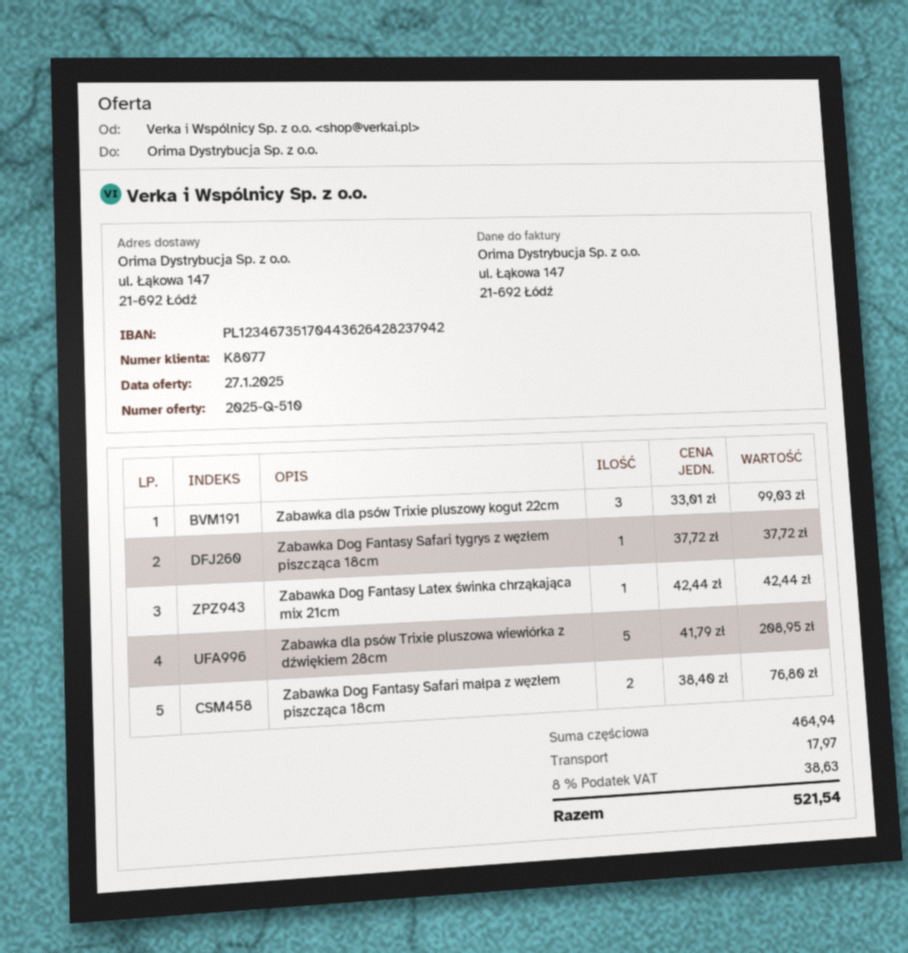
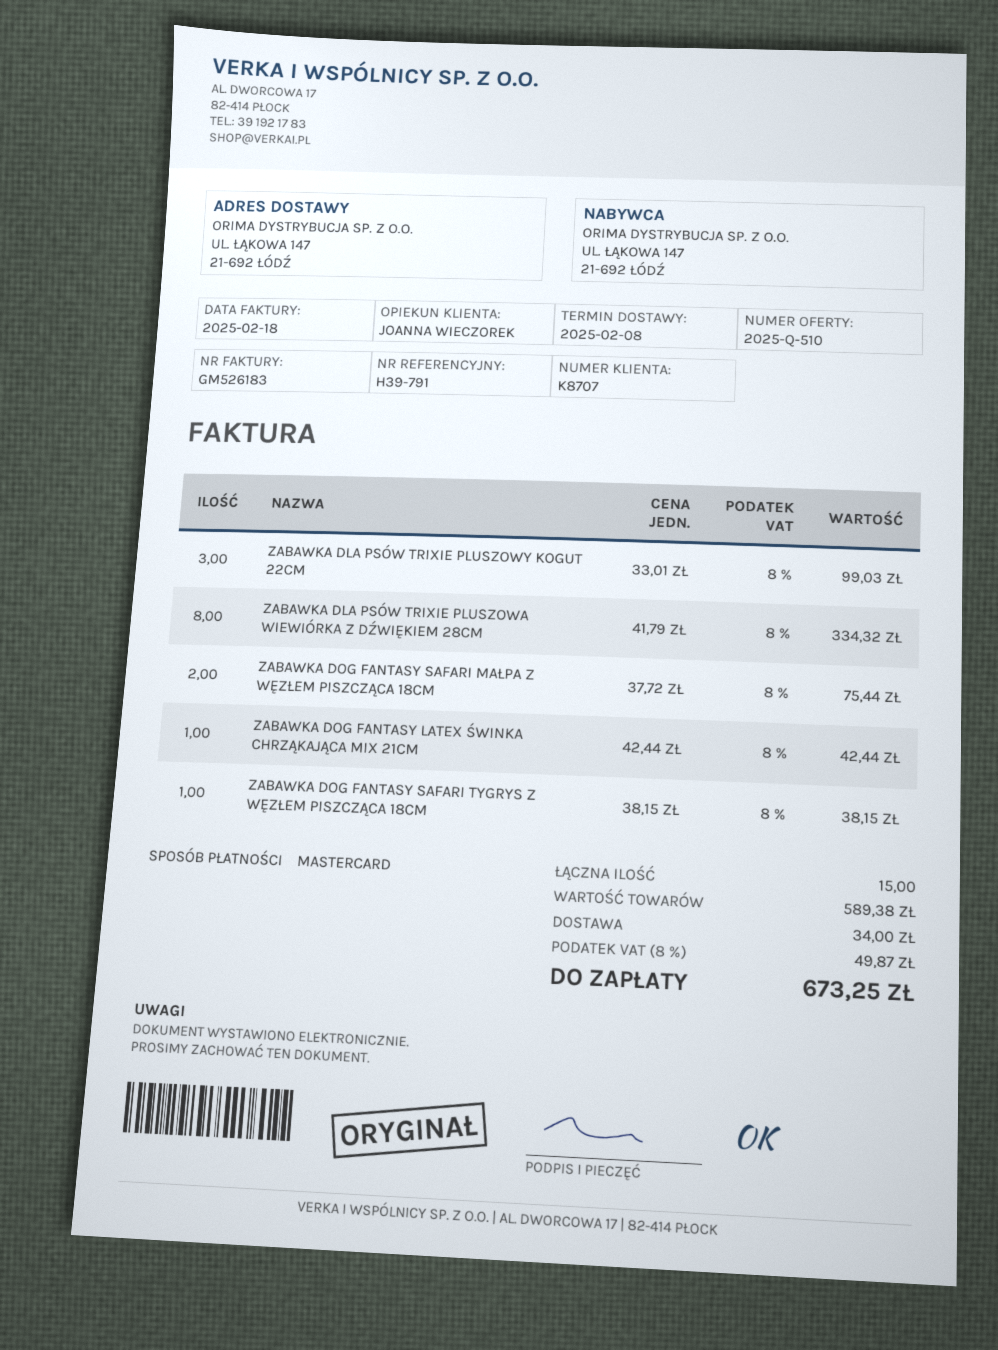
customer number: K8077 -> K8707
Zabawka Dog Fantasy Safari tygrys z węzłem piszcząca 18cm: 1 x 37.72 = 37.72 -> 1 x 38.15 = 38.15
Zabawka dla psów Trixie pluszowa wiewiórka z dźwiękiem 28cm: 5 x 41.79 = 208.95 -> 8 x 41.79 = 334.32
Zabawka Dog Fantasy Safari małpa z węzłem piszcząca 18cm: 2 x 38.40 = 76.80 -> 2 x 37.72 = 75.44
subtotal: 464.94 -> 589.38
shipping: 17.97 -> 34.00
tax: 8% = 38.63 -> 8% = 49.87
total: 521.54 -> 673.25

